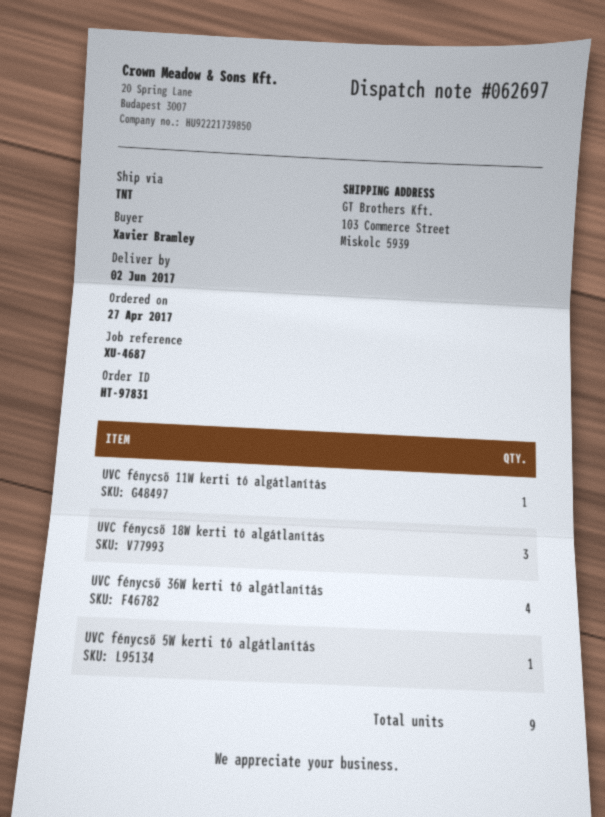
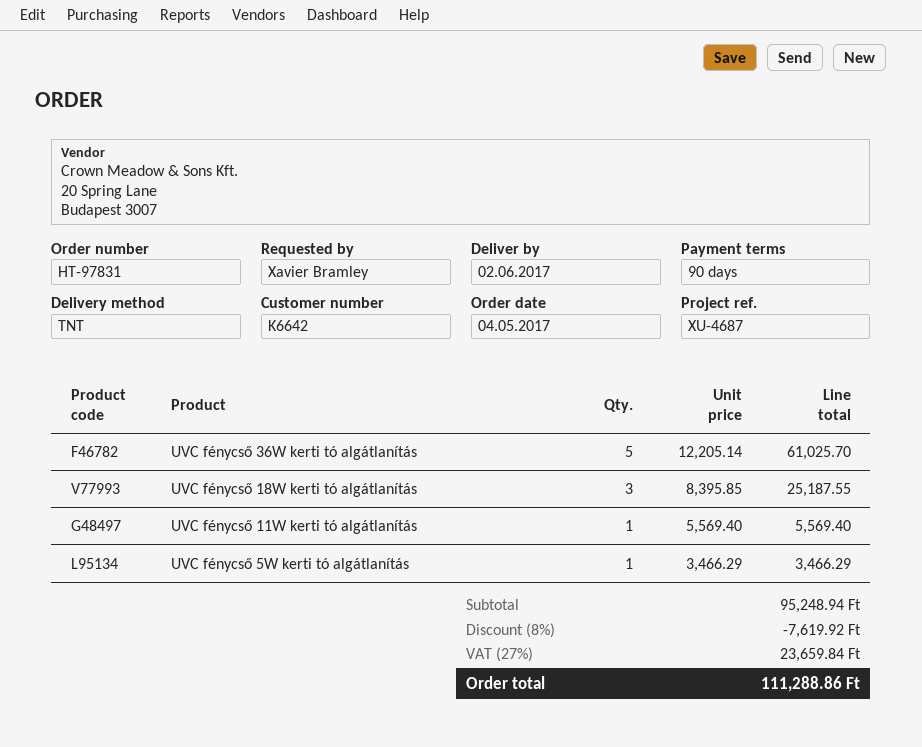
order date: 2017-04-27 -> 2017-05-04
UVC fénycső 36W kerti tó algátlanítás: 4 -> 5

